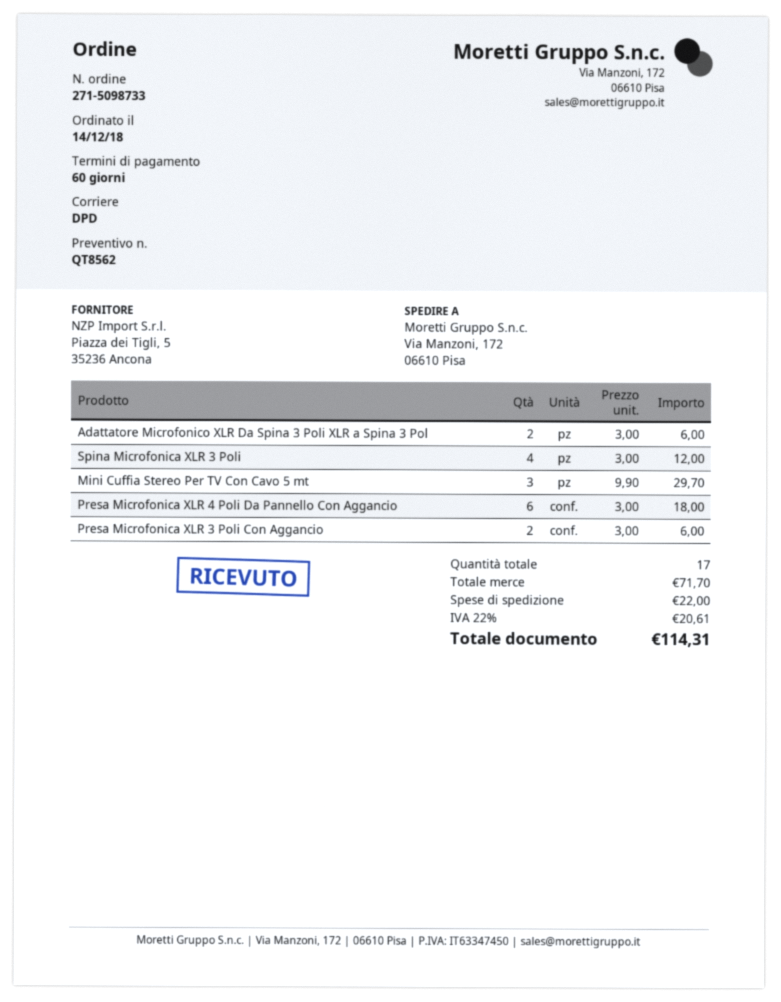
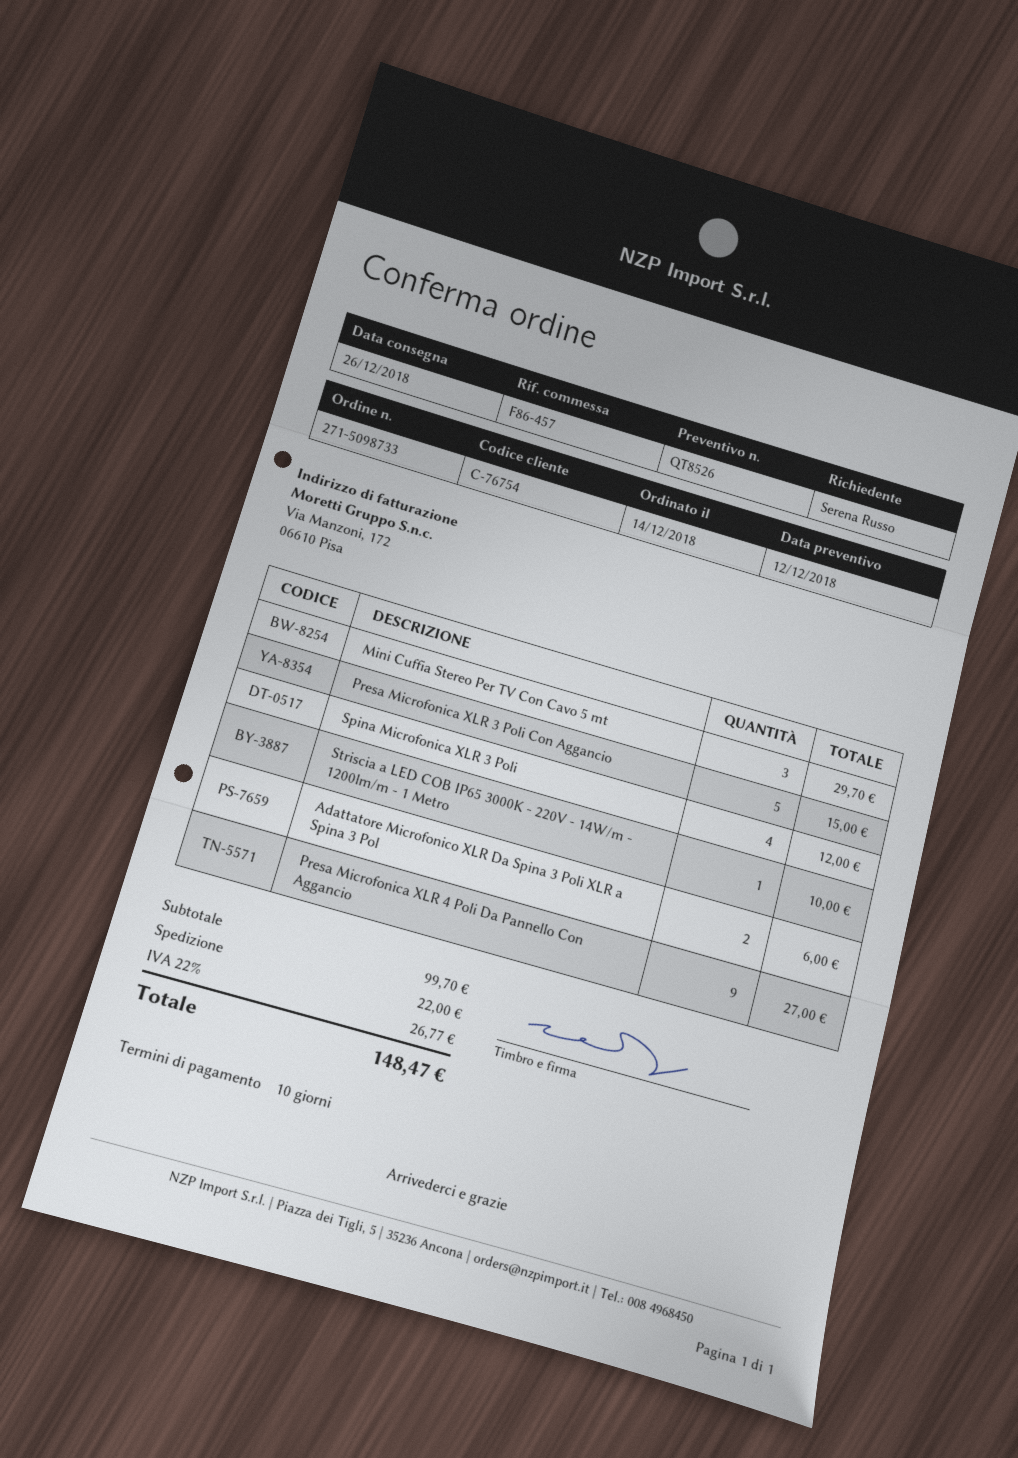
quote number: QT8562 -> QT8526
payment terms: 60 days -> 10 days
Presa Microfonica XLR 4 Poli Da Pannello Con Aggancio: 6 for 18.00 -> 9 for 27.00
Presa Microfonica XLR 3 Poli Con Aggancio: 2 for 6.00 -> 5 for 15.00
Striscia a LED COB IP65 3000K - 220V - 14W/m - 1200lm/m - 1 Metro: none -> 1 for 10.00
subtotal: 71.70 -> 99.70
tax: 22% = 20.61 -> 22% = 26.77
total: 114.31 -> 148.47

